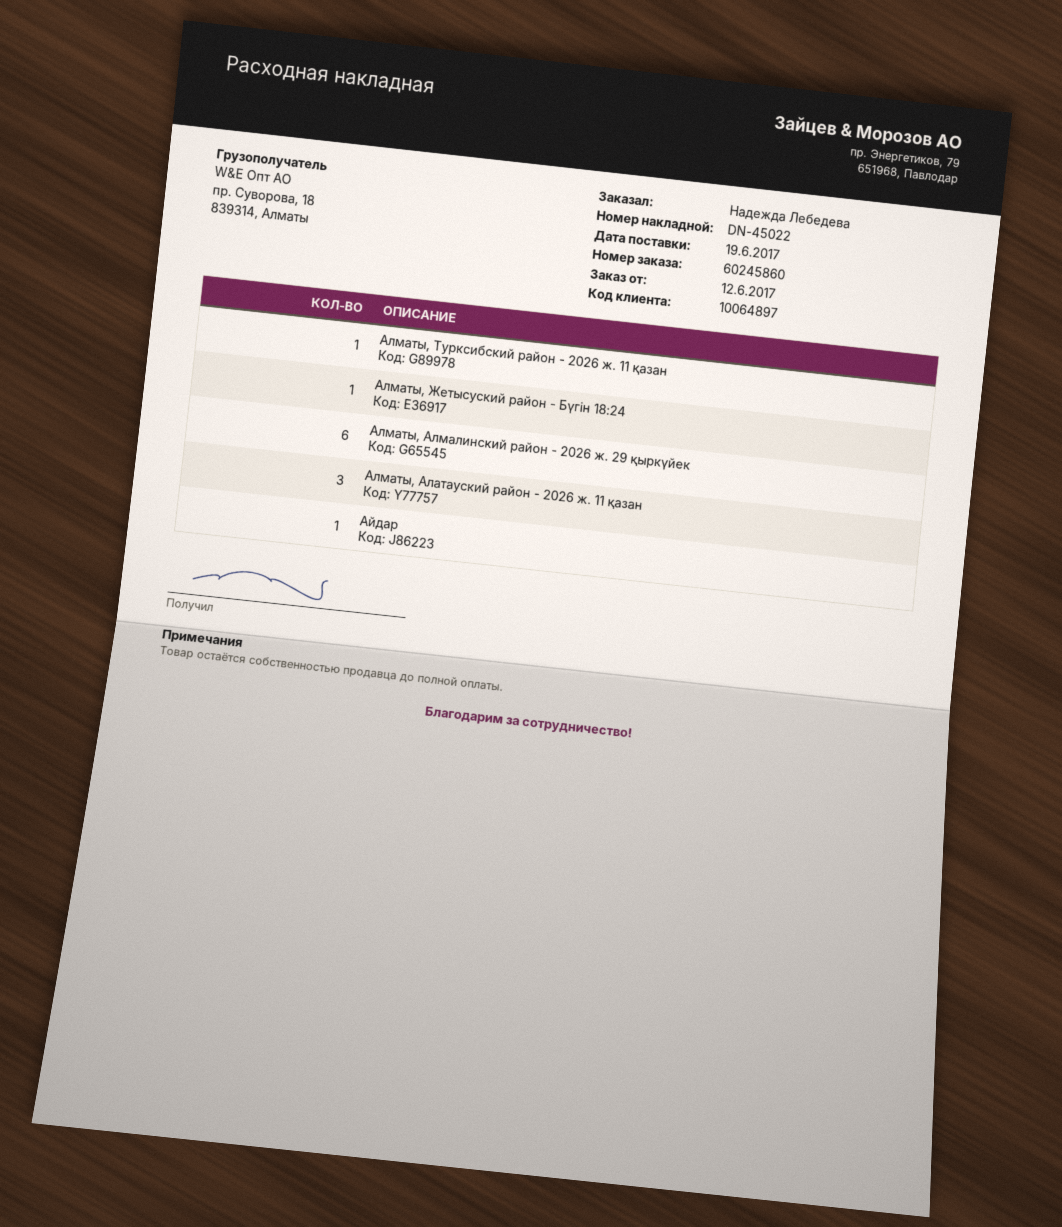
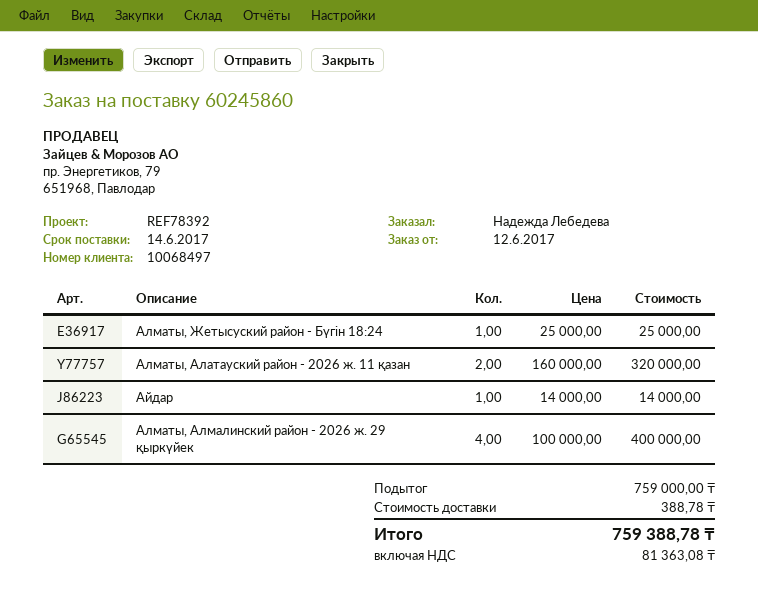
delivery date: 2017-06-19 -> 2017-06-14
customer number: 10064897 -> 10068497
Алматы, Турксибский район - 2026 ж. 11 қазан: 1 -> none
Алматы, Алмалинский район - 2026 ж. 29 қыркүйек: 6 -> 4
Алматы, Алатауский район - 2026 ж. 11 қазан: 3 -> 2

